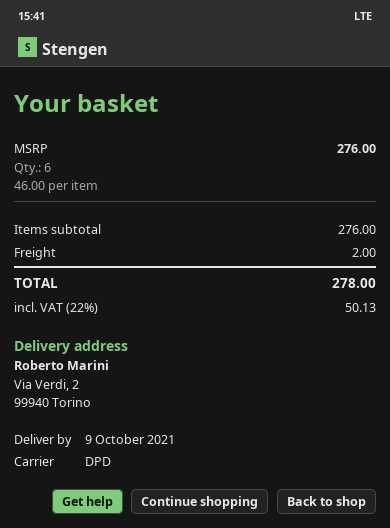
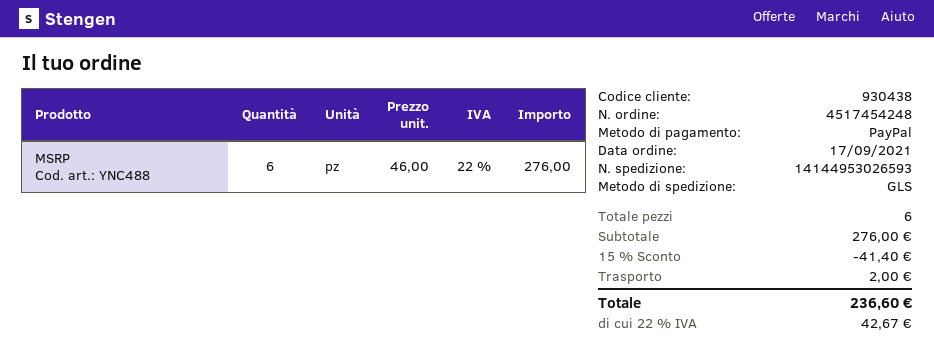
shipping method: DPD -> GLS
discount: none -> 15% = 41.40
tax: 22% = 50.13 -> 22% = 42.67
total: 278.00 -> 236.60

